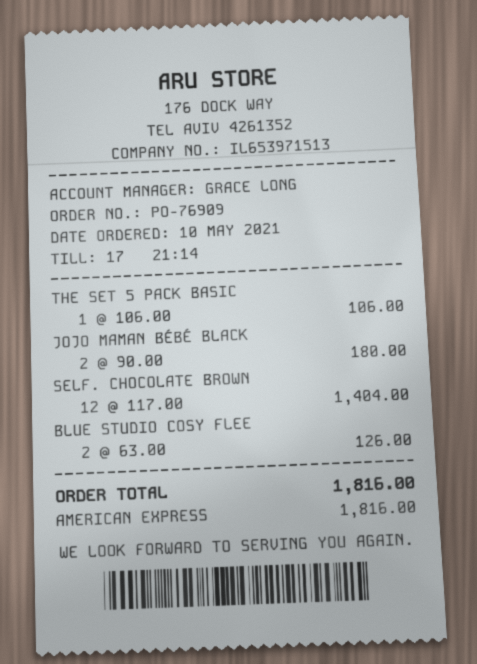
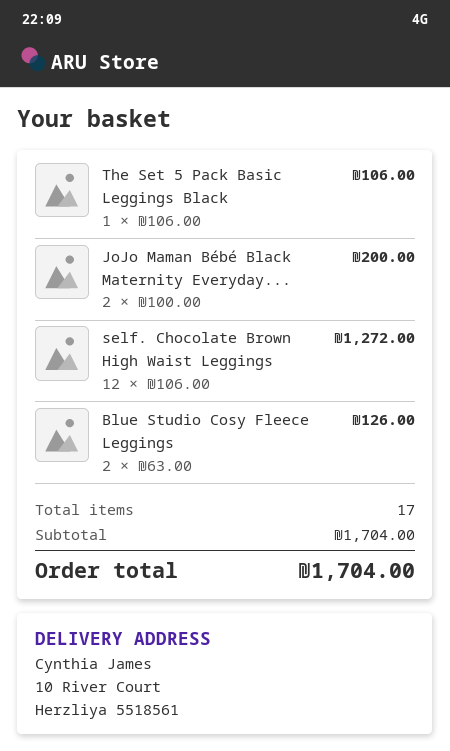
JOJO MAMAN BÉBÉ BLACK: 2 x 90.00 = 180.00 -> 2 x 100.00 = 200.00
SELF. CHOCOLATE BROWN: 12 x 117.00 = 1404.00 -> 12 x 106.00 = 1272.00
total: 1816.00 -> 1704.00

